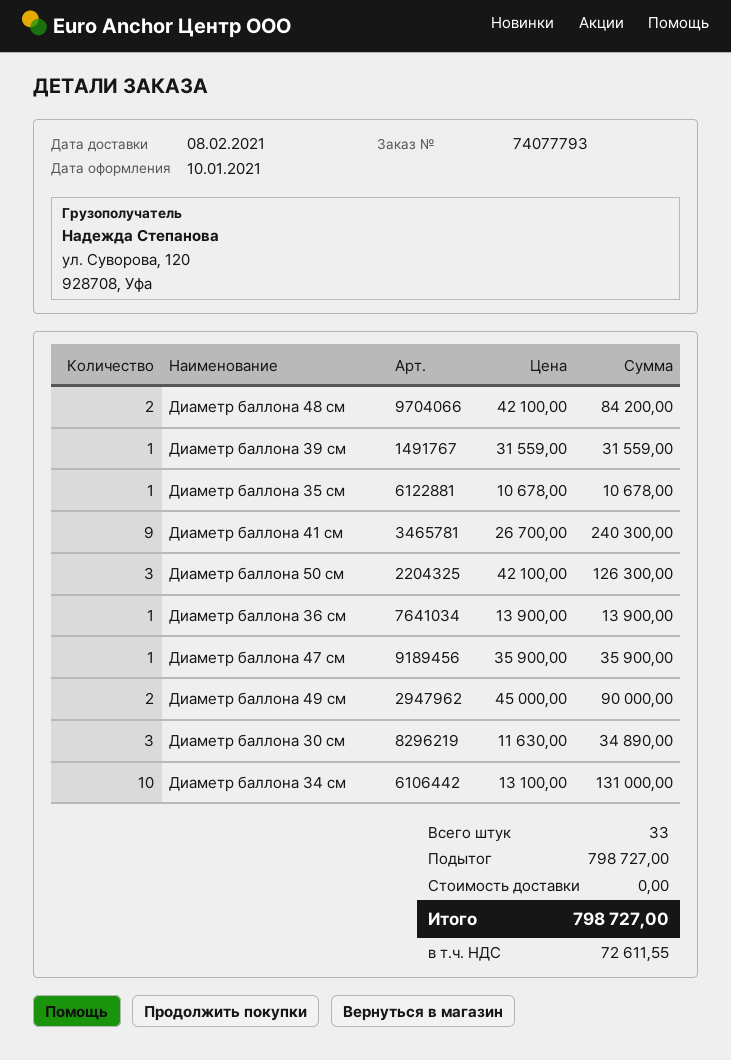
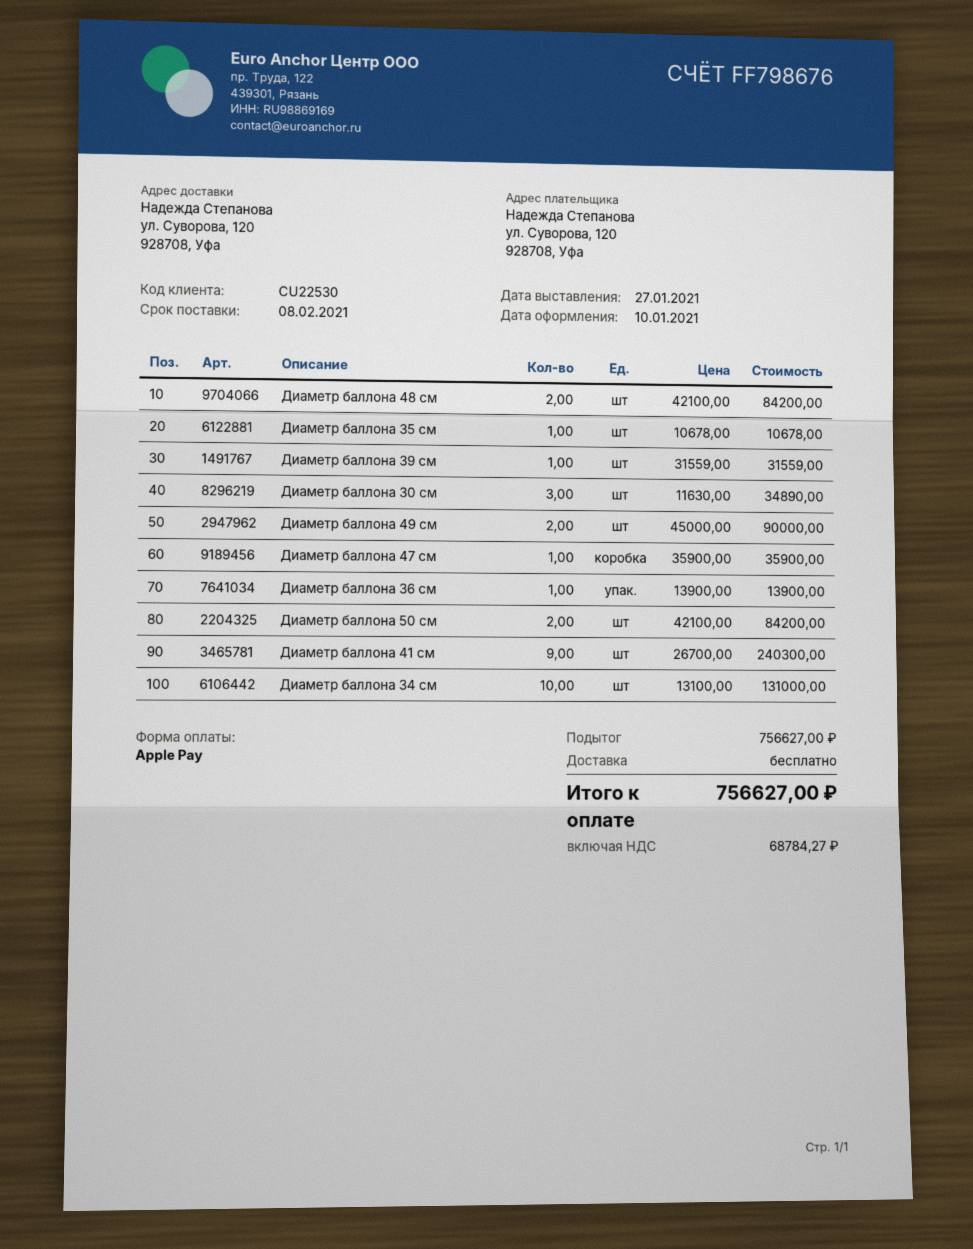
Диаметр баллона 50 см: 3 x 42100.00 = 126300.00 -> 2 x 42100.00 = 84200.00
subtotal: 798727.00 -> 756627.00
tax: 72611.55 -> 68784.27
total: 798727.00 -> 756627.00

